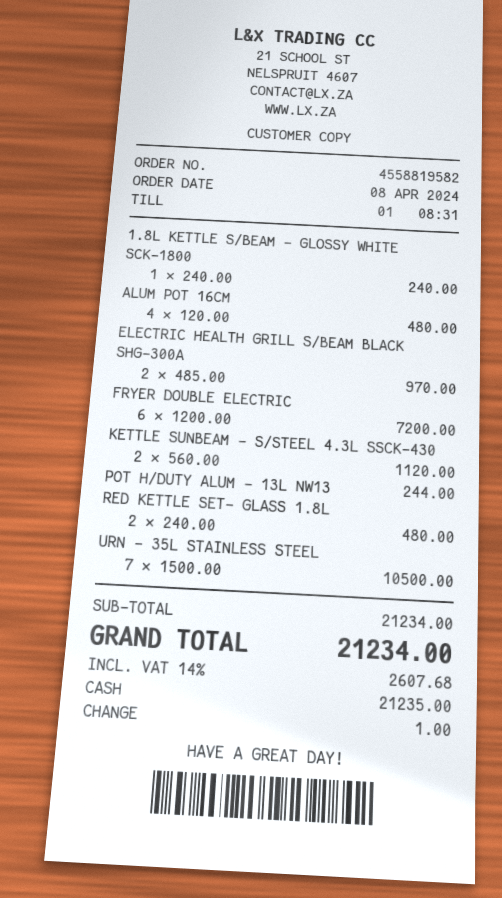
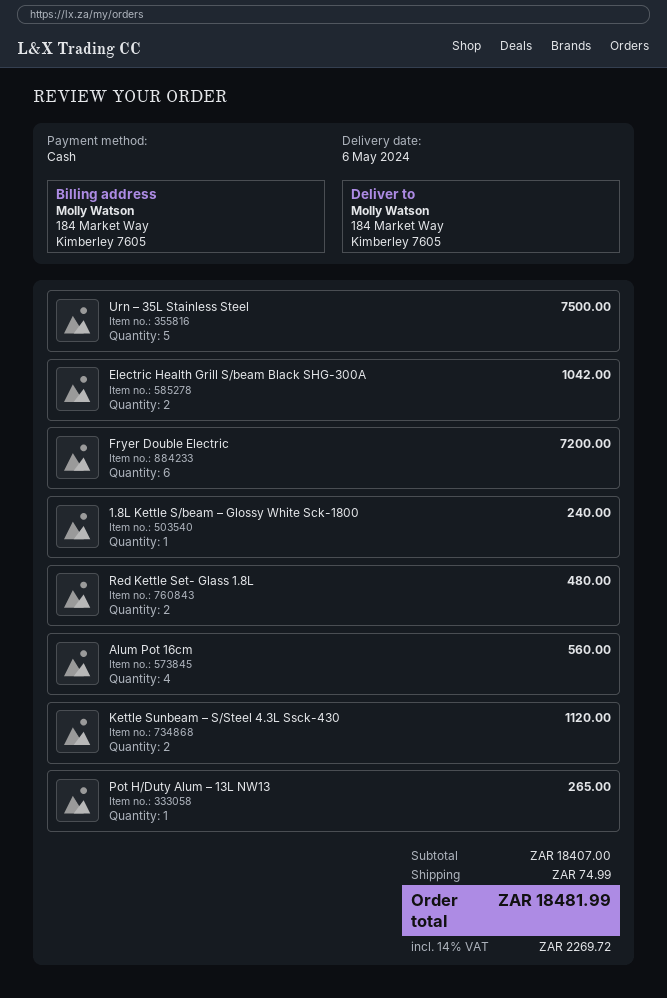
ALUM POT 16CM: 4 for 480.00 -> 4 for 560.00
ELECTRIC HEALTH GRILL S/BEAM BLACK SHG-300A: 2 for 970.00 -> 2 for 1042.00
POT H/DUTY ALUM – 13L NW13: 1 for 244.00 -> 1 for 265.00
URN – 35L STAINLESS STEEL: 7 for 10500.00 -> 5 for 7500.00
subtotal: 21234.00 -> 18407.00
shipping: none -> 74.99
tax: 14% = 2607.68 -> 14% = 2269.72
total: 21234.00 -> 18481.99

